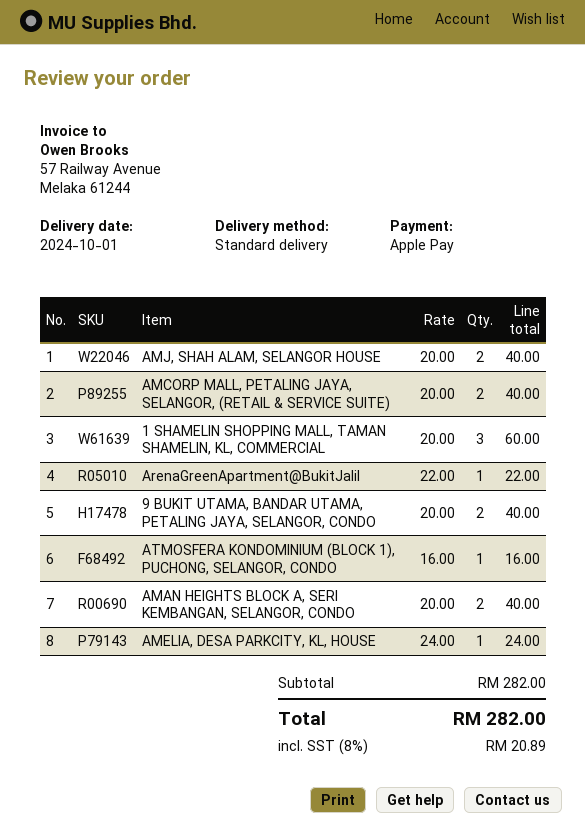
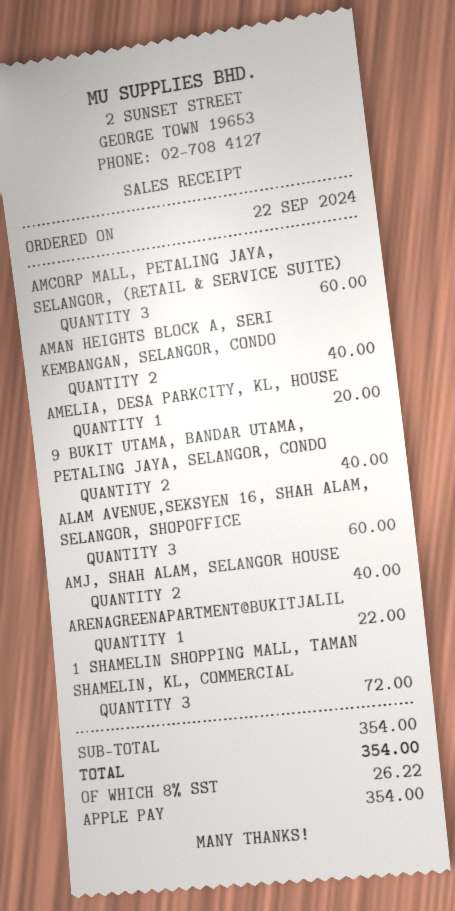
AMCORP MALL, PETALING JAYA, SELANGOR, (RETAIL & SERVICE SUITE): 2 for 40.00 -> 3 for 60.00
1 SHAMELIN SHOPPING MALL, TAMAN SHAMELIN, KL, COMMERCIAL: 3 for 60.00 -> 3 for 72.00
ATMOSFERA KONDOMINIUM (BLOCK 1), PUCHONG, SELANGOR, CONDO: 1 for 16.00 -> none
AMELIA, DESA PARKCITY, KL, HOUSE: 1 for 24.00 -> 1 for 20.00
ALAM AVENUE,SEKSYEN 16, SHAH ALAM, SELANGOR, SHOPOFFICE: none -> 3 for 60.00
subtotal: 282.00 -> 354.00
tax: 8% = 20.89 -> 8% = 26.22
total: 282.00 -> 354.00

